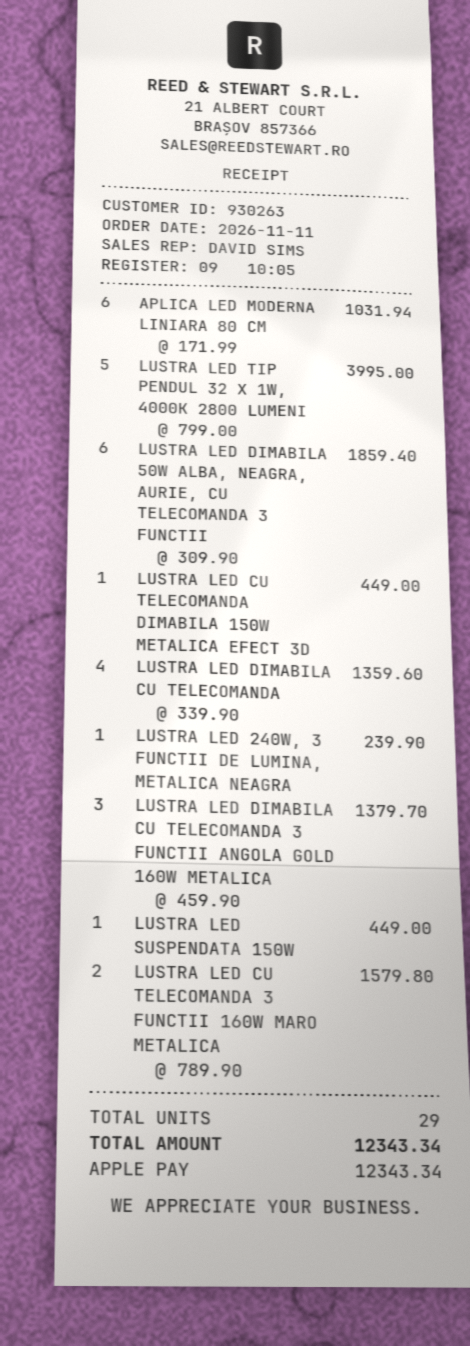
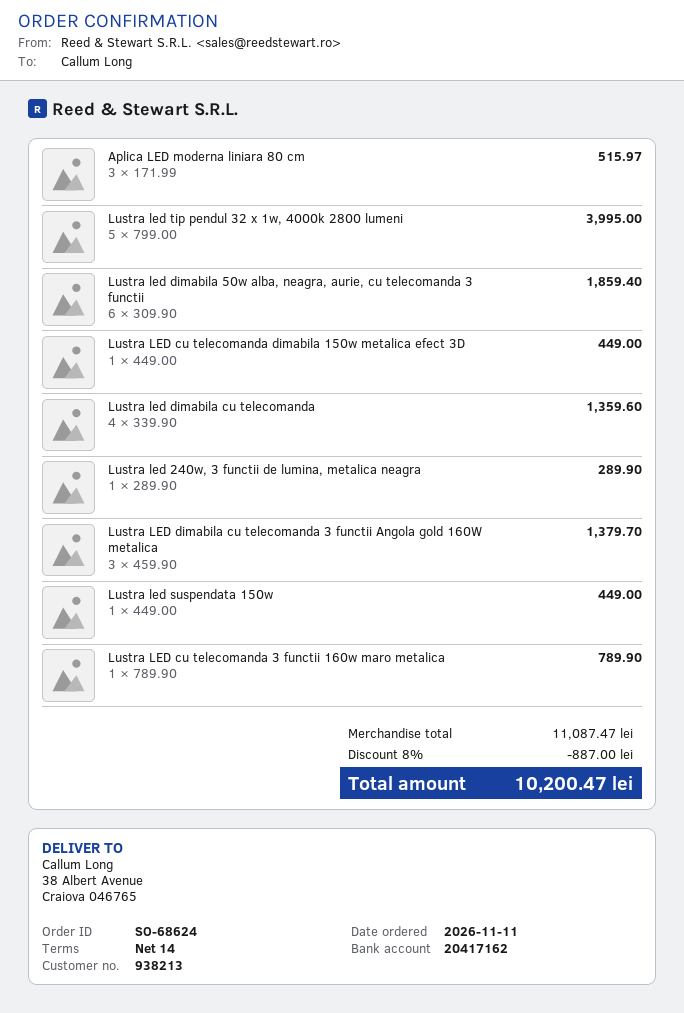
customer number: 930263 -> 938213
APLICA LED MODERNA LINIARA 80 CM: 6 x 171.99 = 1031.94 -> 3 x 171.99 = 515.97
LUSTRA LED 240W, 3 FUNCTII DE LUMINA, METALICA NEAGRA: 1 x 239.90 = 239.90 -> 1 x 289.90 = 289.90
LUSTRA LED CU TELECOMANDA 3 FUNCTII 160W MARO METALICA: 2 x 789.90 = 1579.80 -> 1 x 789.90 = 789.90
discount: none -> 8% = 887.00
total: 12343.34 -> 10200.47

